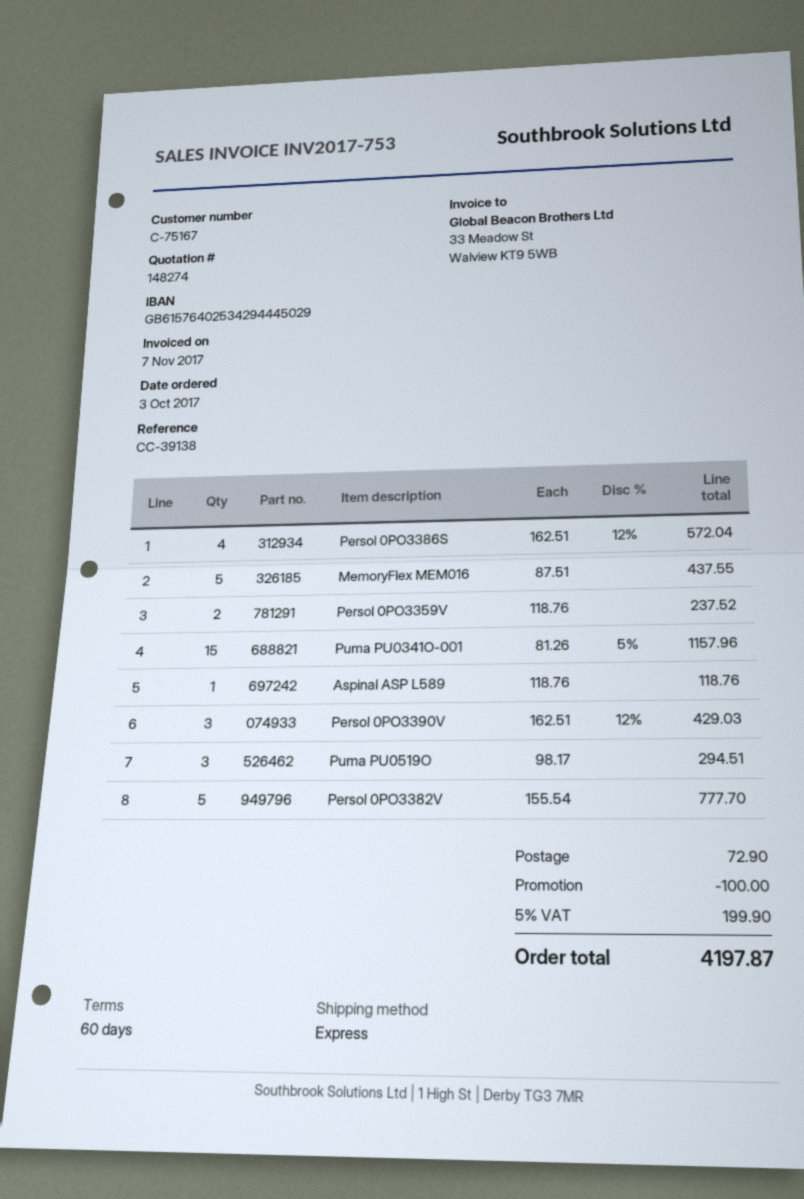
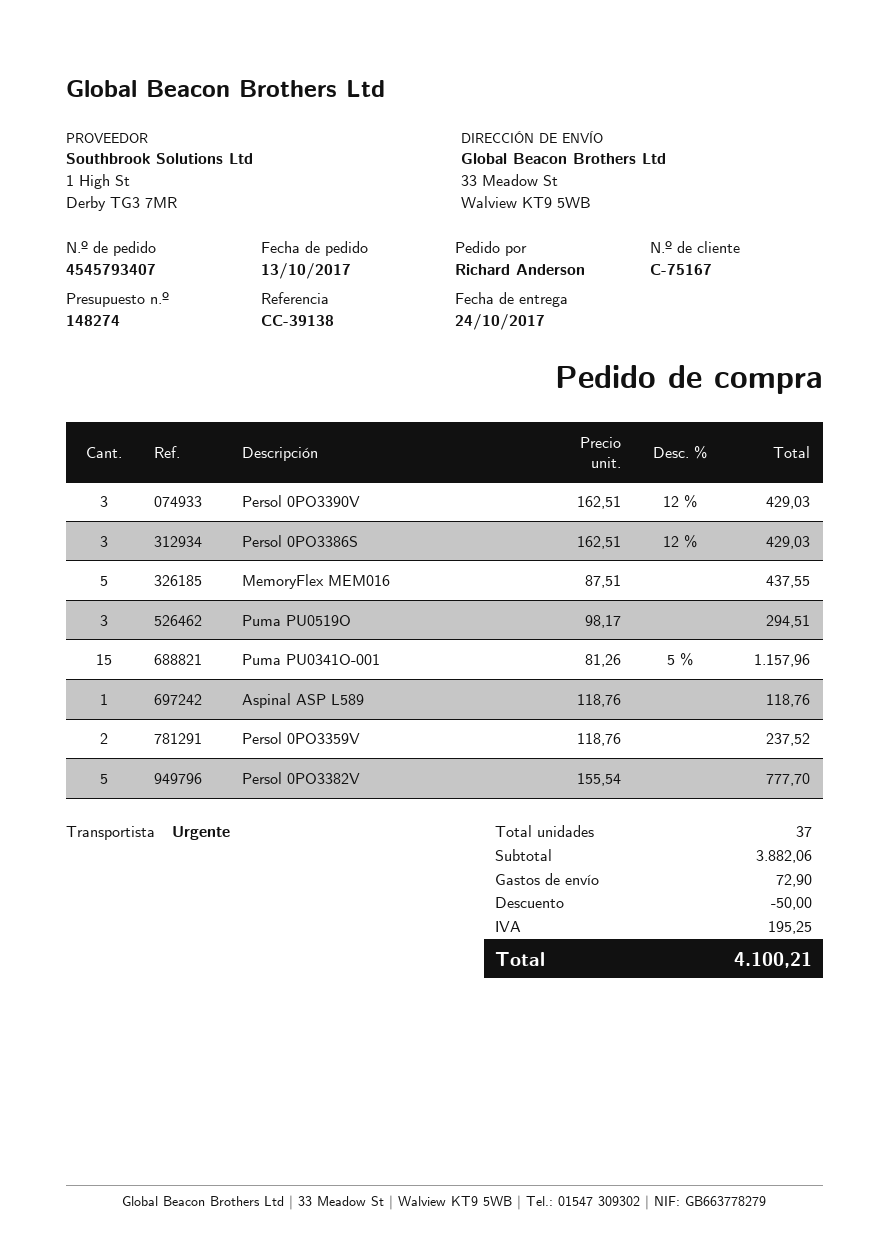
order date: 2017-10-03 -> 2017-10-13
Persol 0PO3386S: 4 x 162.51 - 12% = 572.04 -> 3 x 162.51 - 12% = 429.03
discount: 100.00 -> 50.00
tax: 199.90 -> 195.25
total: 4197.87 -> 4100.21

